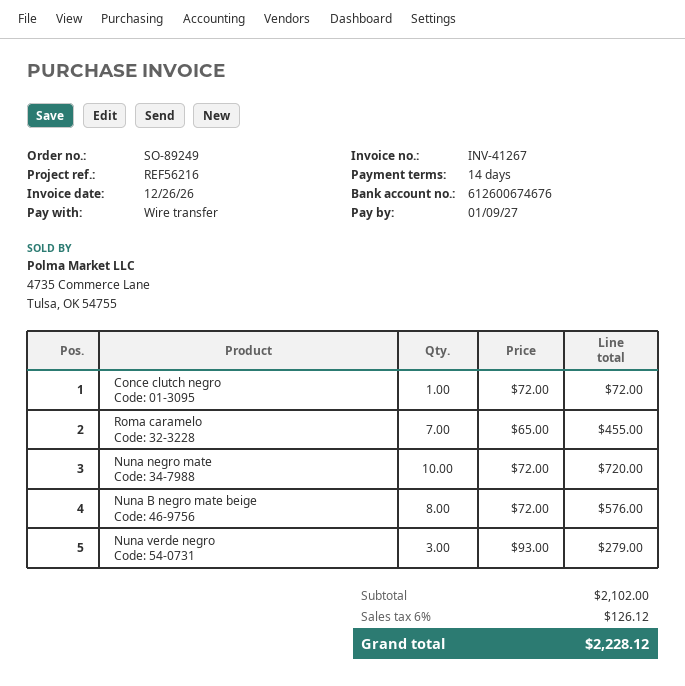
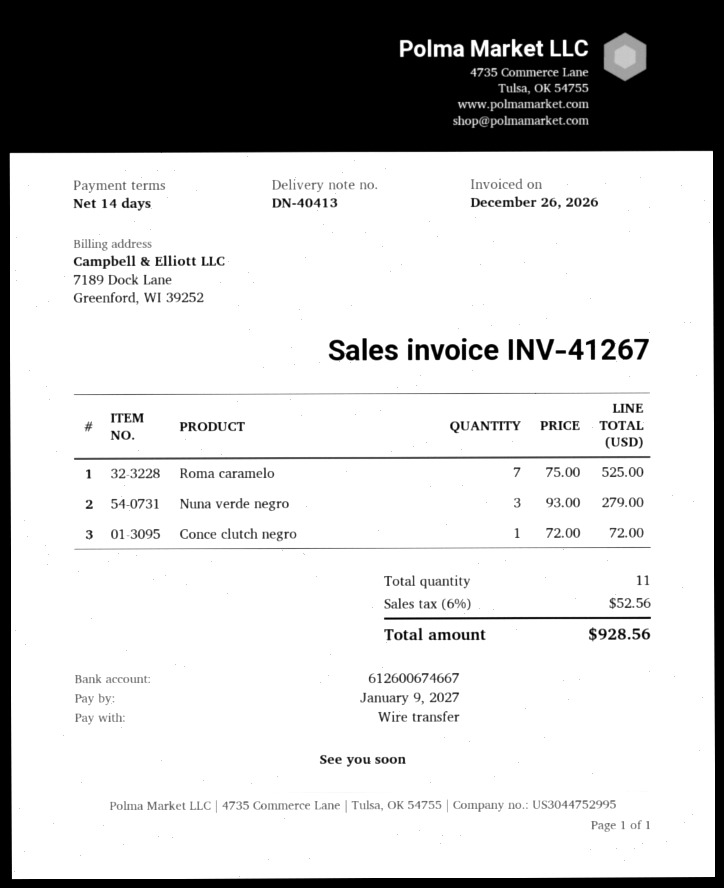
bank account: 612600674676 -> 612600674667
Roma caramelo: 7 x 65.00 = 455.00 -> 7 x 75.00 = 525.00
Nuna negro mate: 10 x 72.00 = 720.00 -> none
Nuna B negro mate beige: 8 x 72.00 = 576.00 -> none
tax: 6% = 126.12 -> 6% = 52.56
total: 2228.12 -> 928.56

